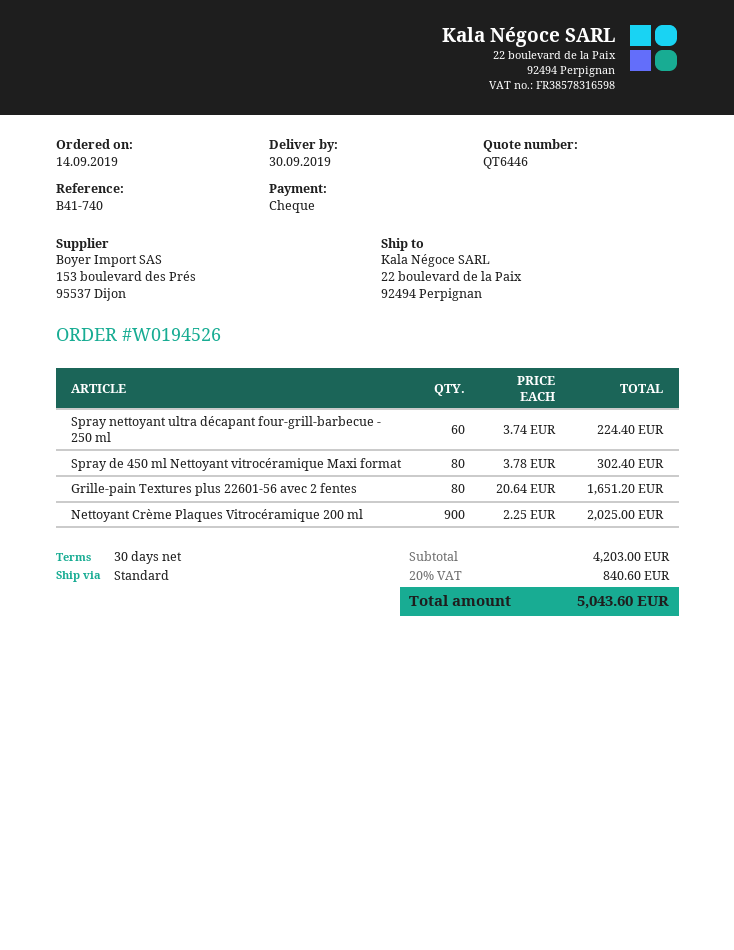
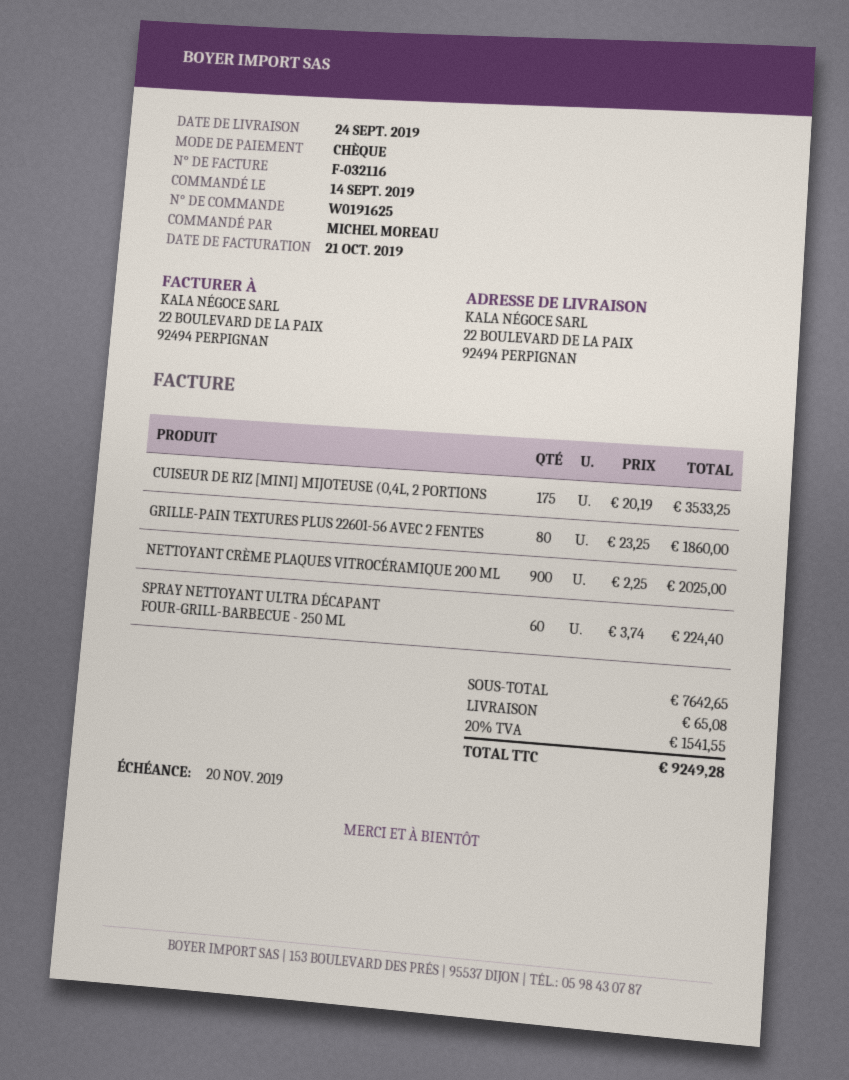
order number: W0194526 -> W0191625
delivery date: 2019-09-30 -> 2019-09-24
Spray de 450 ml Nettoyant vitrocéramique Maxi format: 80 x 3.78 = 302.40 -> none
Grille-pain Textures plus 22601-56 avec 2 fentes: 80 x 20.64 = 1651.20 -> 80 x 23.25 = 1860.00
CUISEUR DE RIZ [MINI] MIJOTEUSE (0,4L, 2 PORTIONS: none -> 175 x 20.19 = 3533.25
subtotal: 4203.00 -> 7642.65
shipping: none -> 65.08
tax: 20% = 840.60 -> 20% = 1541.55
total: 5043.60 -> 9249.28

